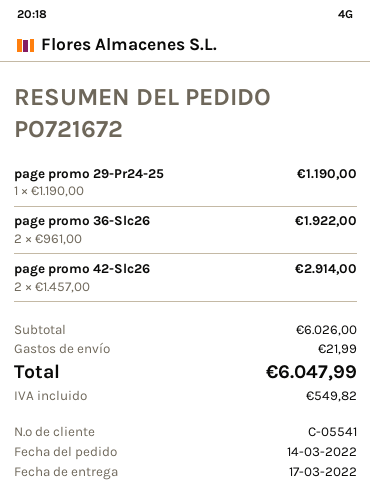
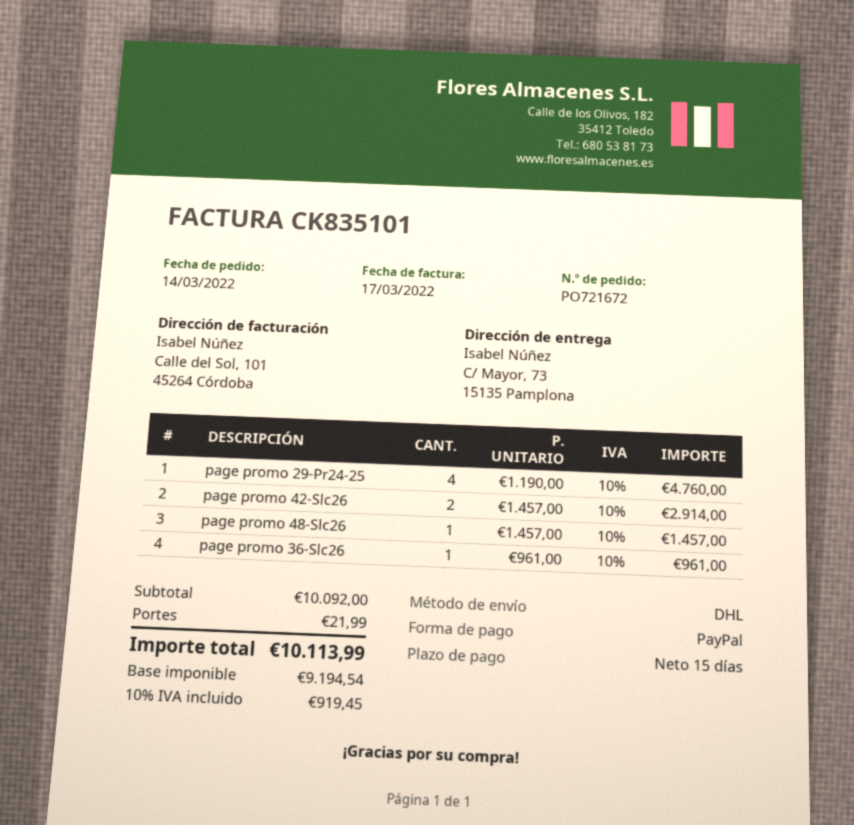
page promo 29-Pr24-25: 1 x 1190.00 = 1190.00 -> 4 x 1190.00 = 4760.00
page promo 36-Slc26: 2 x 961.00 = 1922.00 -> 1 x 961.00 = 961.00
page promo 48-Slc26: none -> 1 x 1457.00 = 1457.00
subtotal: 6026.00 -> 10092.00
tax: 549.82 -> 919.45
total: 6047.99 -> 10113.99

